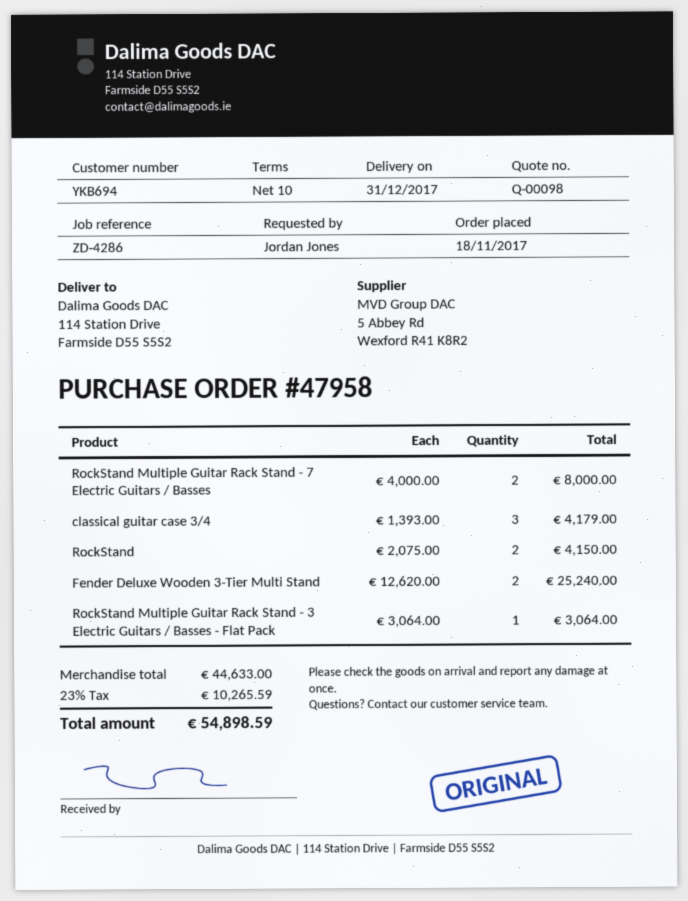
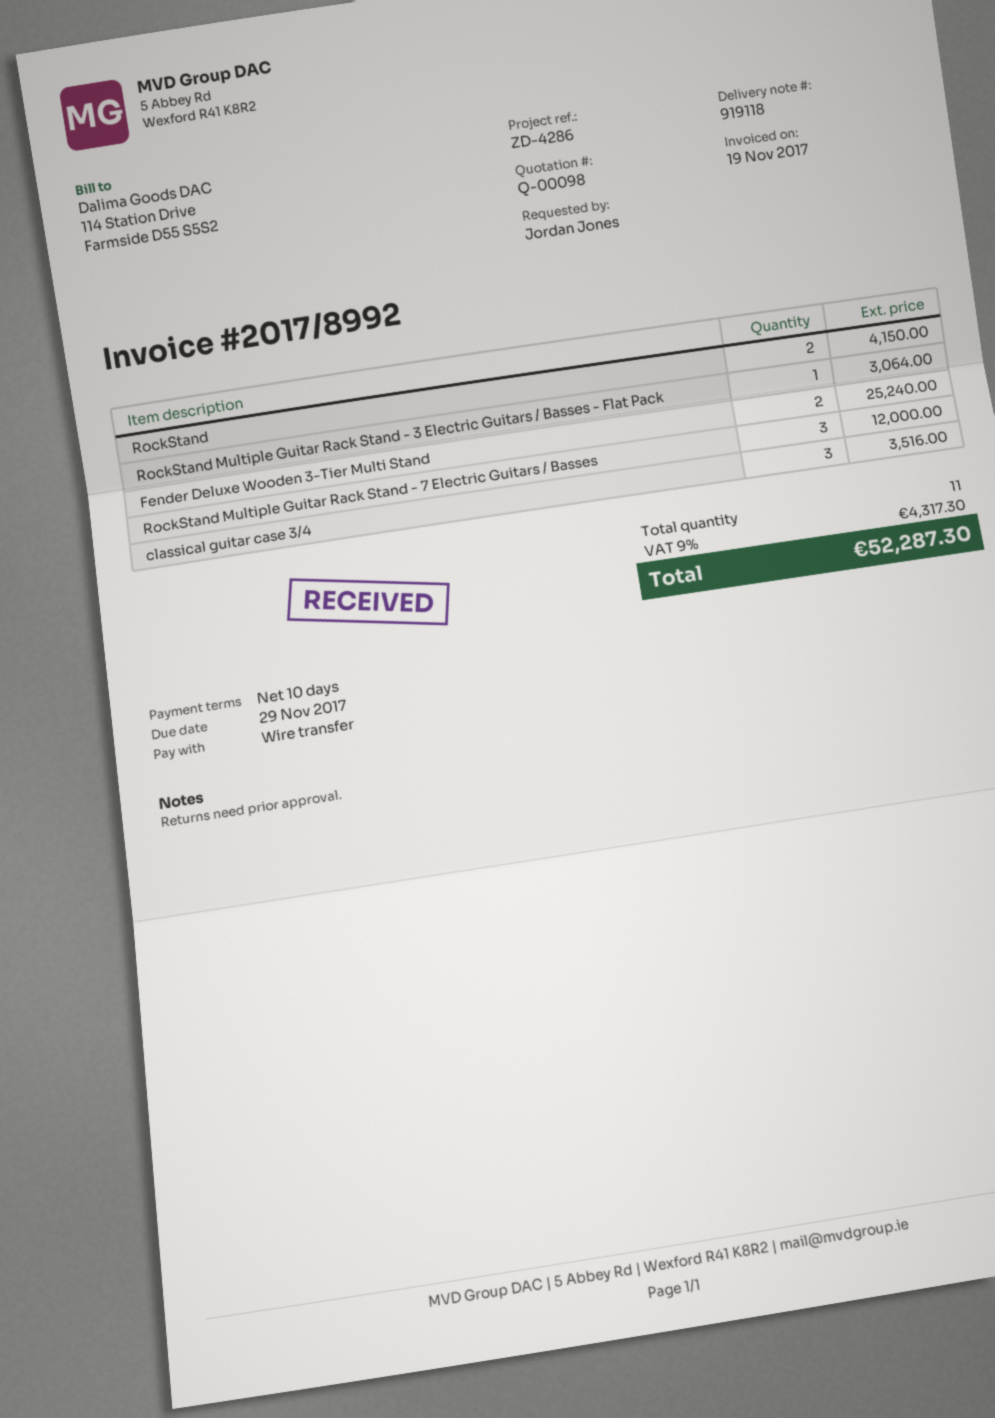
RockStand Multiple Guitar Rack Stand - 7 Electric Guitars / Basses: 2 for 8000.00 -> 3 for 12000.00
classical guitar case 3/4: 3 for 4179.00 -> 3 for 3516.00
tax: 23% = 10265.59 -> 9% = 4317.30
total: 54898.59 -> 52287.30

